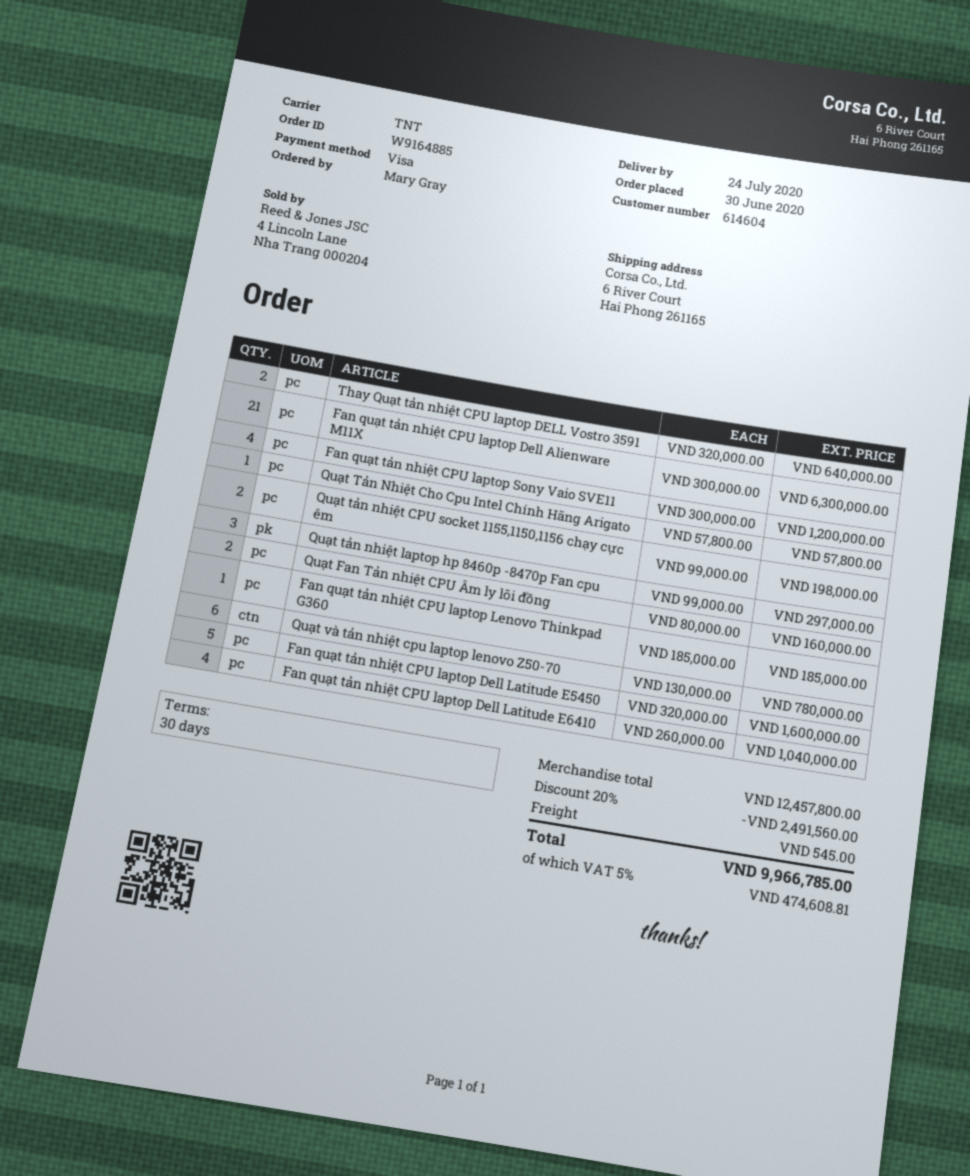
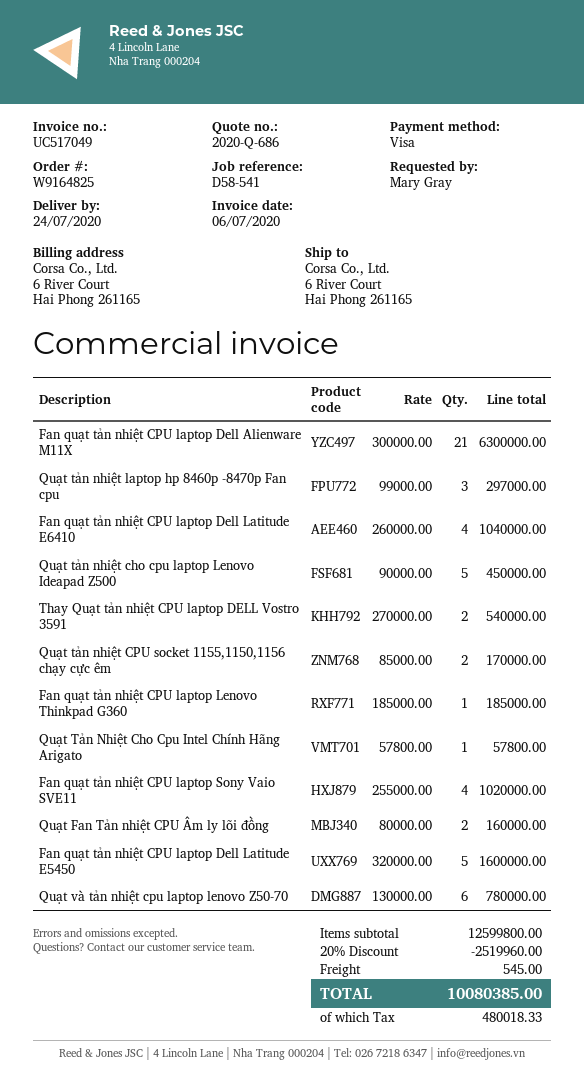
order number: W9164885 -> W9164825
Thay Quạt tản nhiệt CPU laptop DELL Vostro 3591: 2 x 320000.00 = 640000.00 -> 2 x 270000.00 = 540000.00
Fan quạt tản nhiệt CPU laptop Sony Vaio SVE11: 4 x 300000.00 = 1200000.00 -> 4 x 255000.00 = 1020000.00
Quạt tản nhiệt CPU socket 1155,1150,1156 chạy cực êm: 2 x 99000.00 = 198000.00 -> 2 x 85000.00 = 170000.00
Quạt tản nhiệt cho cpu laptop Lenovo Ideapad Z500: none -> 5 x 90000.00 = 450000.00
subtotal: 12457800.00 -> 12599800.00
discount: 20% = 2491560.00 -> 20% = 2519960.00
tax: 474608.81 -> 480018.33
total: 9966785.00 -> 10080385.00

